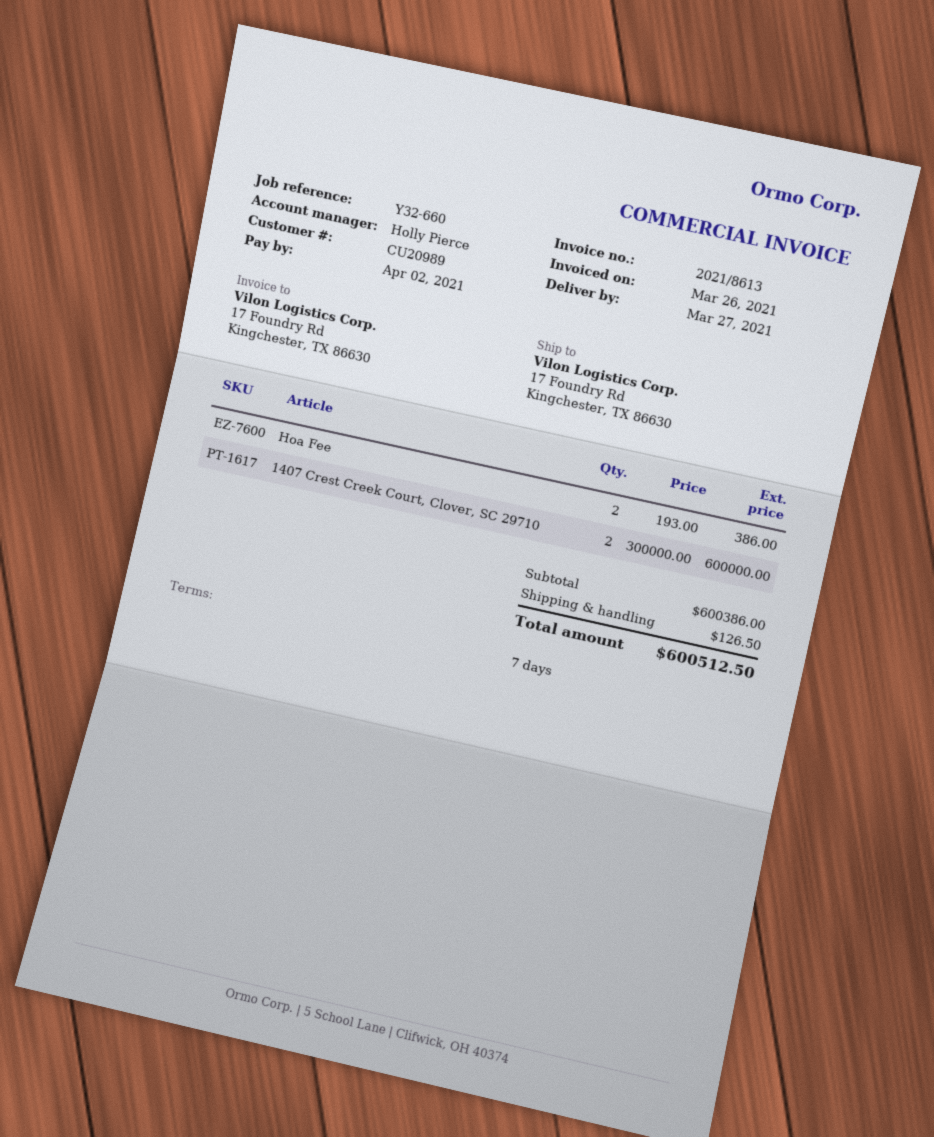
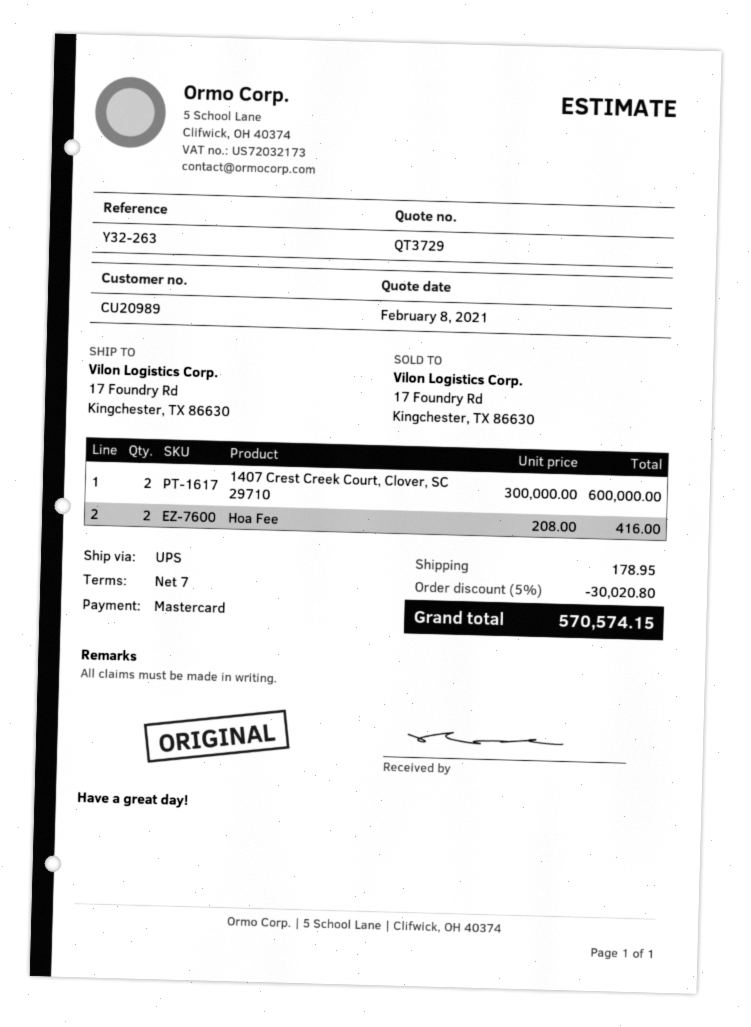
reference: Y32-660 -> Y32-263
Hoa Fee: 2 x 193.00 = 386.00 -> 2 x 208.00 = 416.00
discount: none -> 5% = 30020.80
shipping: 126.50 -> 178.95
total: 600512.50 -> 570574.15

